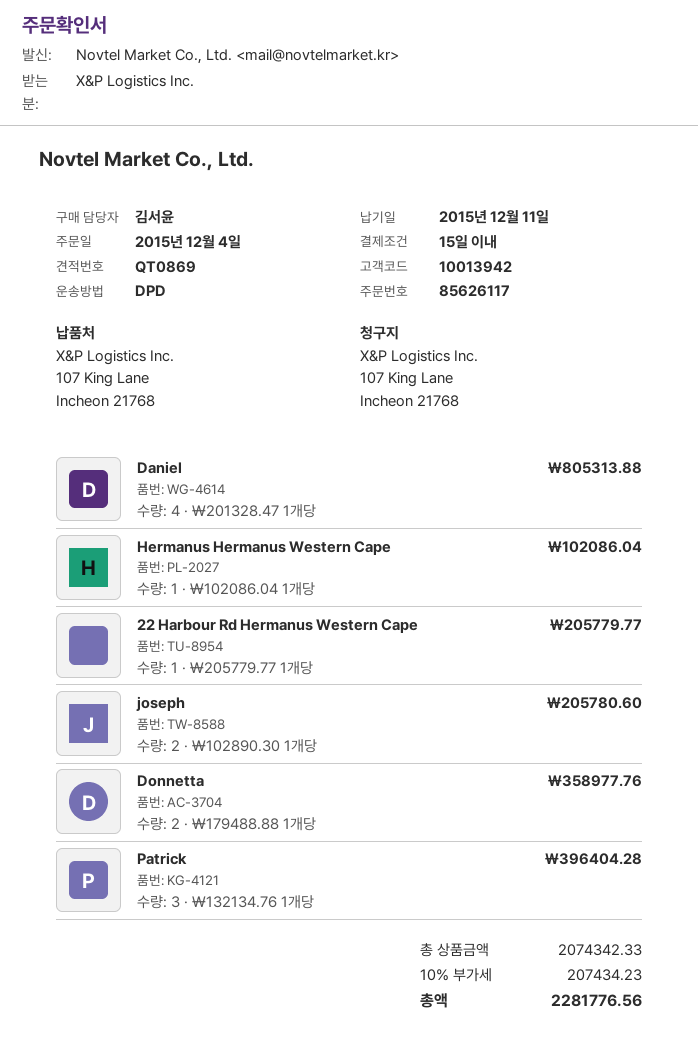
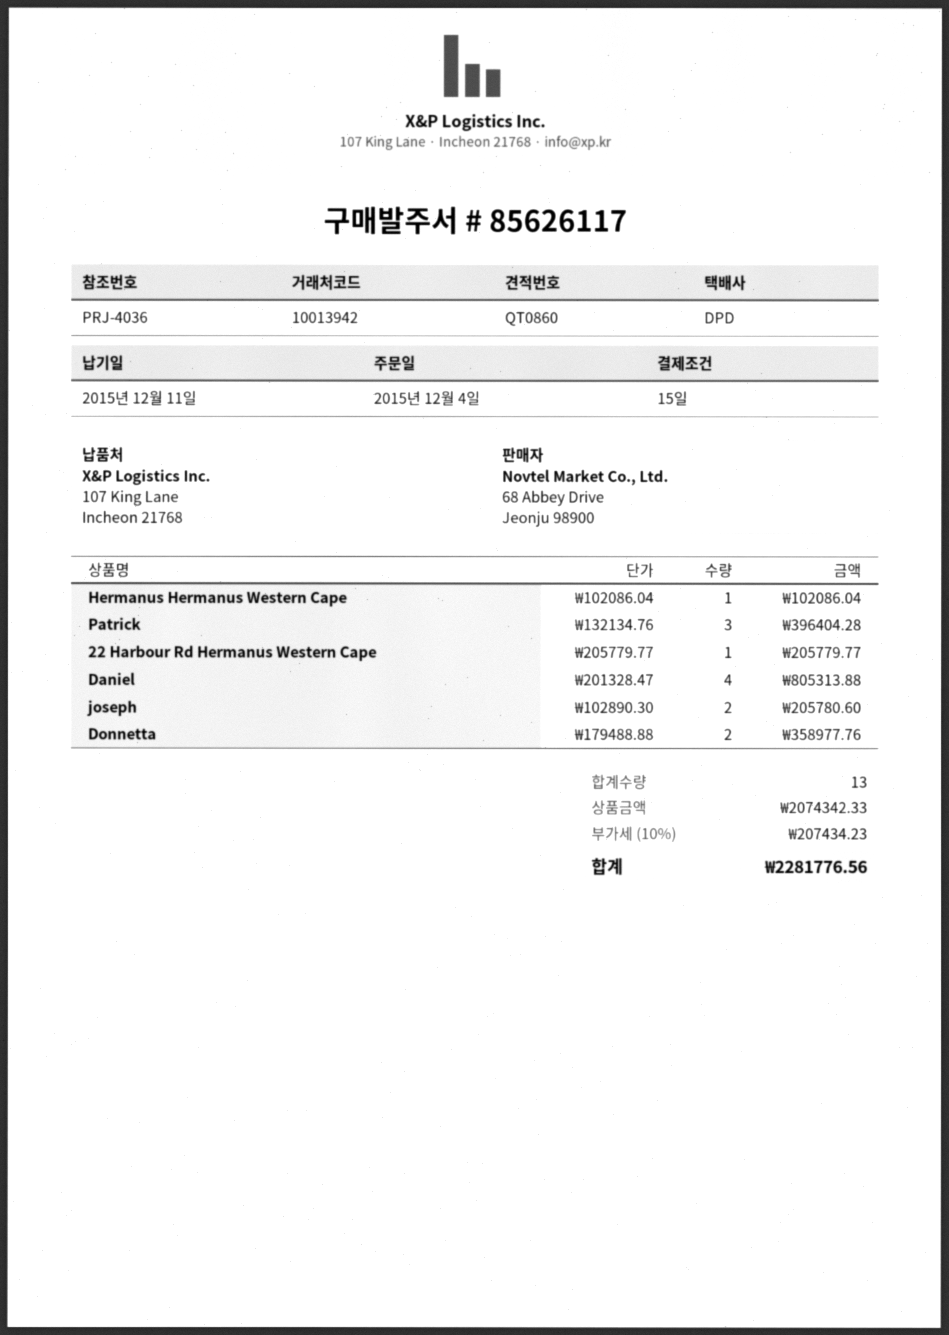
quote number: QT0869 -> QT0860

